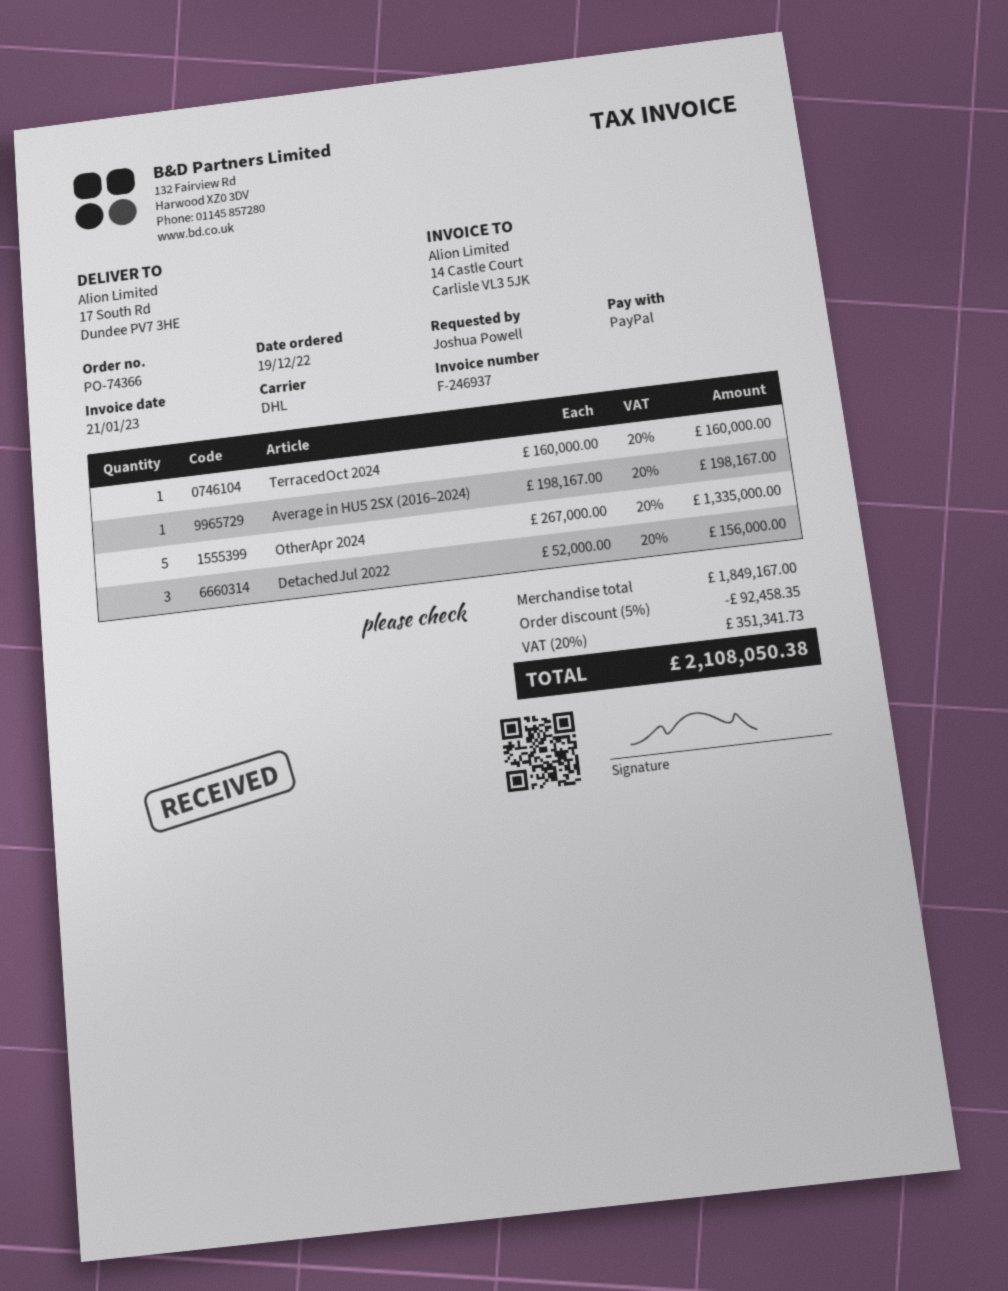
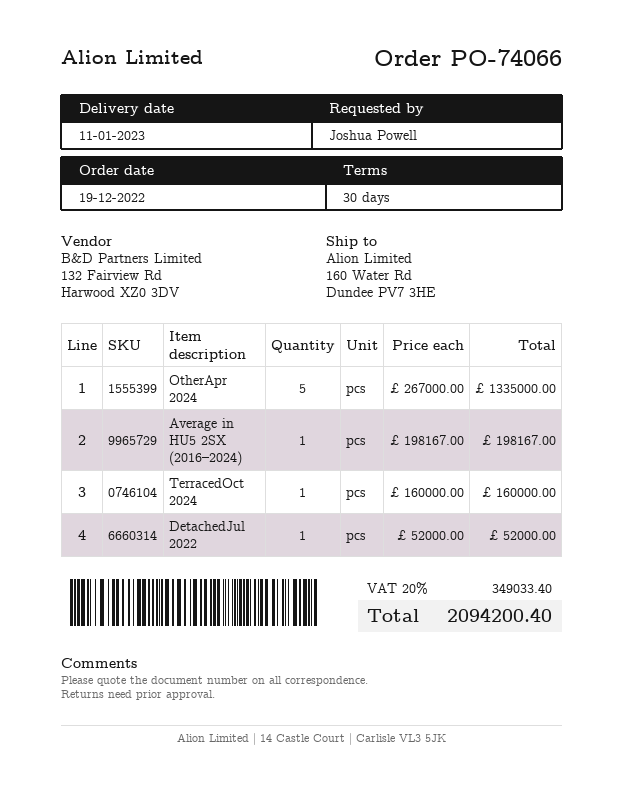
order number: PO-74366 -> PO-74066
ship to: 17 South Rd, Dundee PV7 3HE -> 160 Water Rd, Dundee PV7 3HE
DetachedJul 2022: 3 x 52000.00 = 156000.00 -> 1 x 52000.00 = 52000.00
discount: 5% = 92458.35 -> none
tax: 20% = 351341.73 -> 20% = 349033.40
total: 2108050.38 -> 2094200.40

